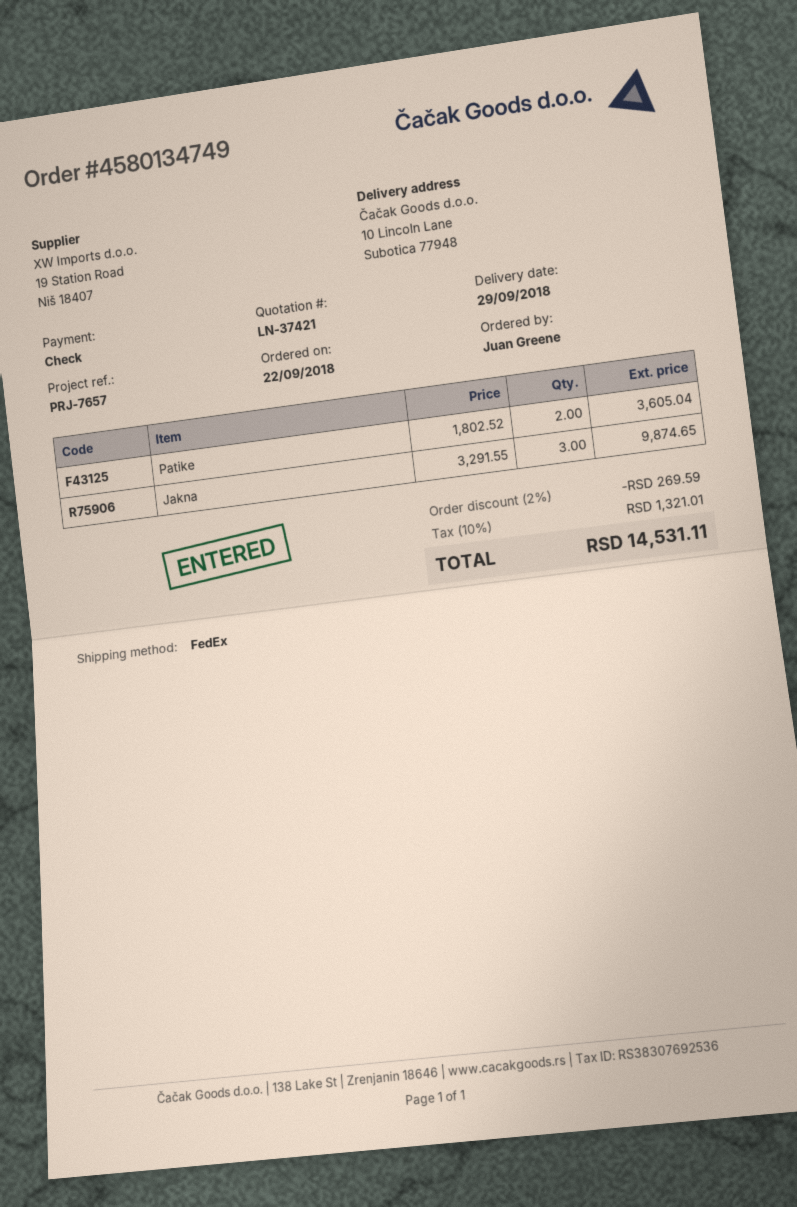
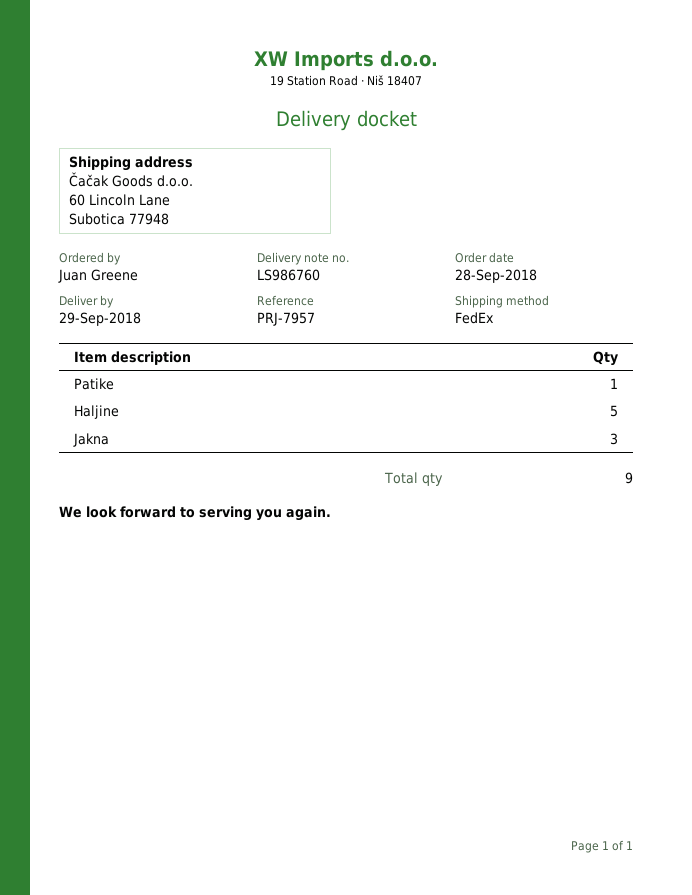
order date: 2018-09-22 -> 2018-09-28
reference: PRJ-7657 -> PRJ-7957
ship to: 10 Lincoln Lane, Subotica 77948 -> 60 Lincoln Lane, Subotica 77948
Patike: 2 -> 1
Haljine: none -> 5

